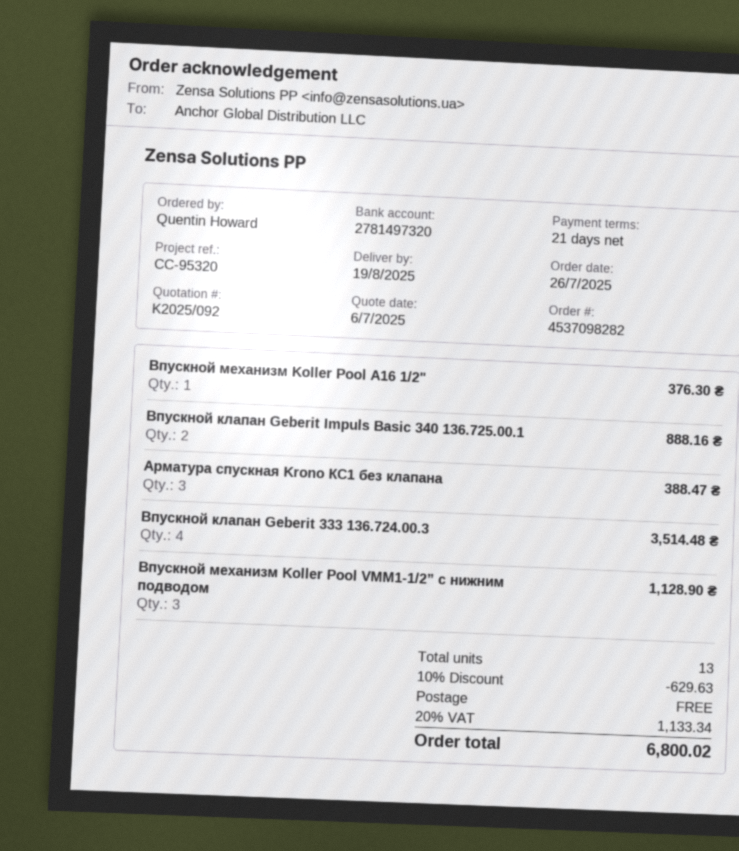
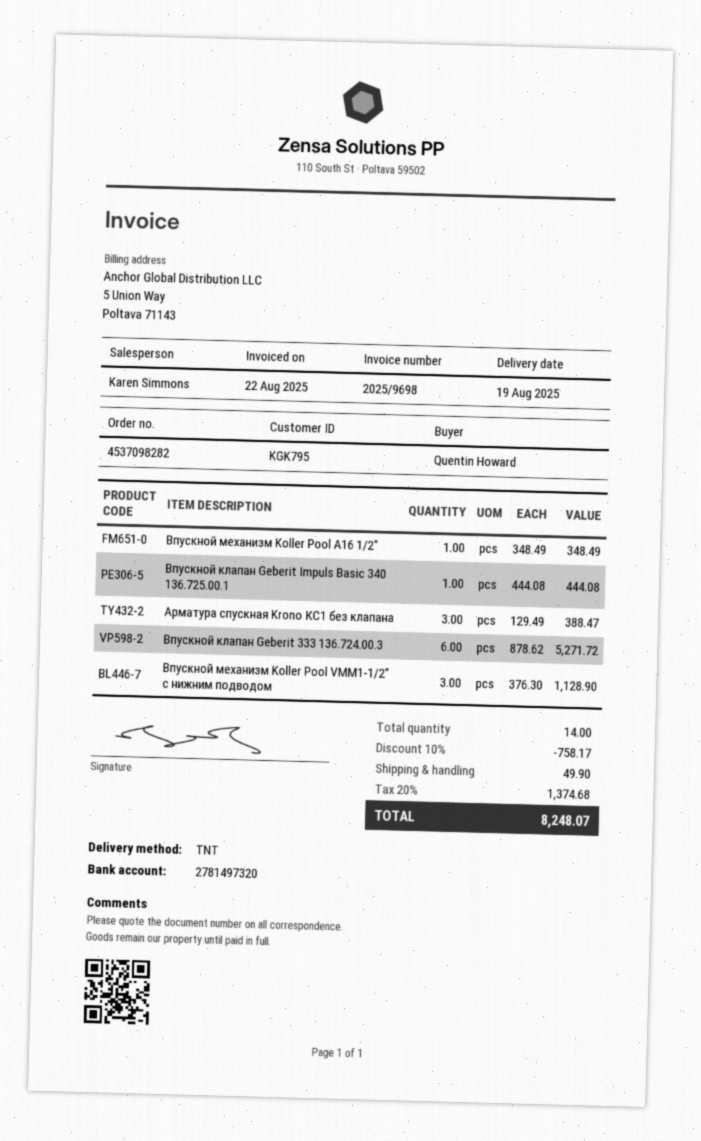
Впускной механизм Koller Pool A16 1/2": 1 for 376.30 -> 1 for 348.49
Впускной клапан Geberit Impuls Basic 340 136.725.00.1: 2 for 888.16 -> 1 for 444.08
Впускной клапан Geberit 333 136.724.00.3: 4 for 3514.48 -> 6 for 5271.72
total quantity: 13 -> 14
discount: 10% = 629.63 -> 10% = 758.17
shipping: 0.00 -> 49.90
tax: 20% = 1133.34 -> 20% = 1374.68
total: 6800.02 -> 8248.07

